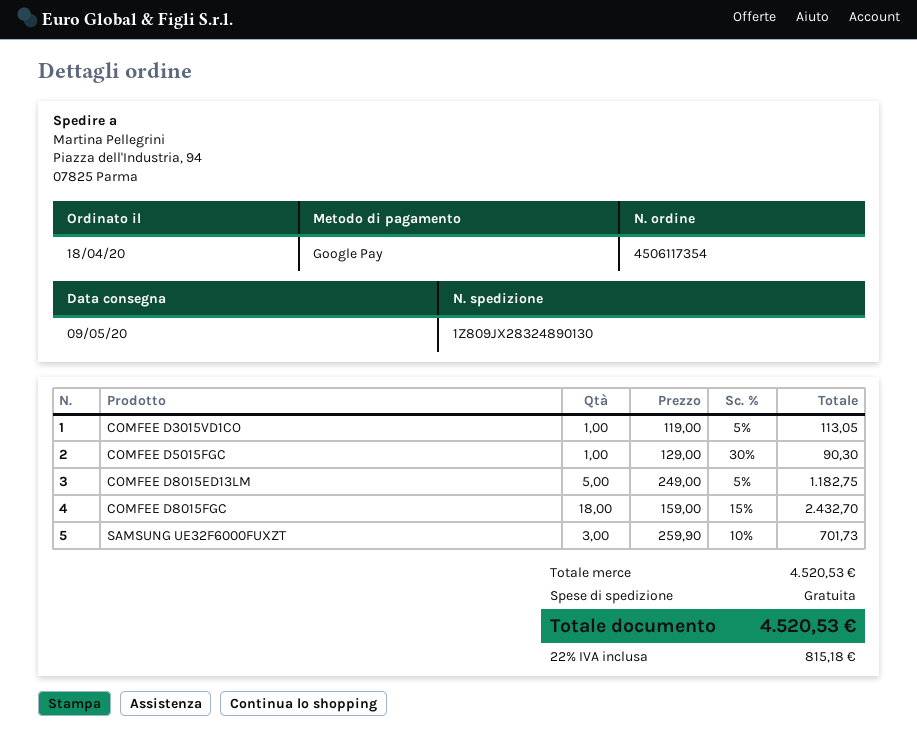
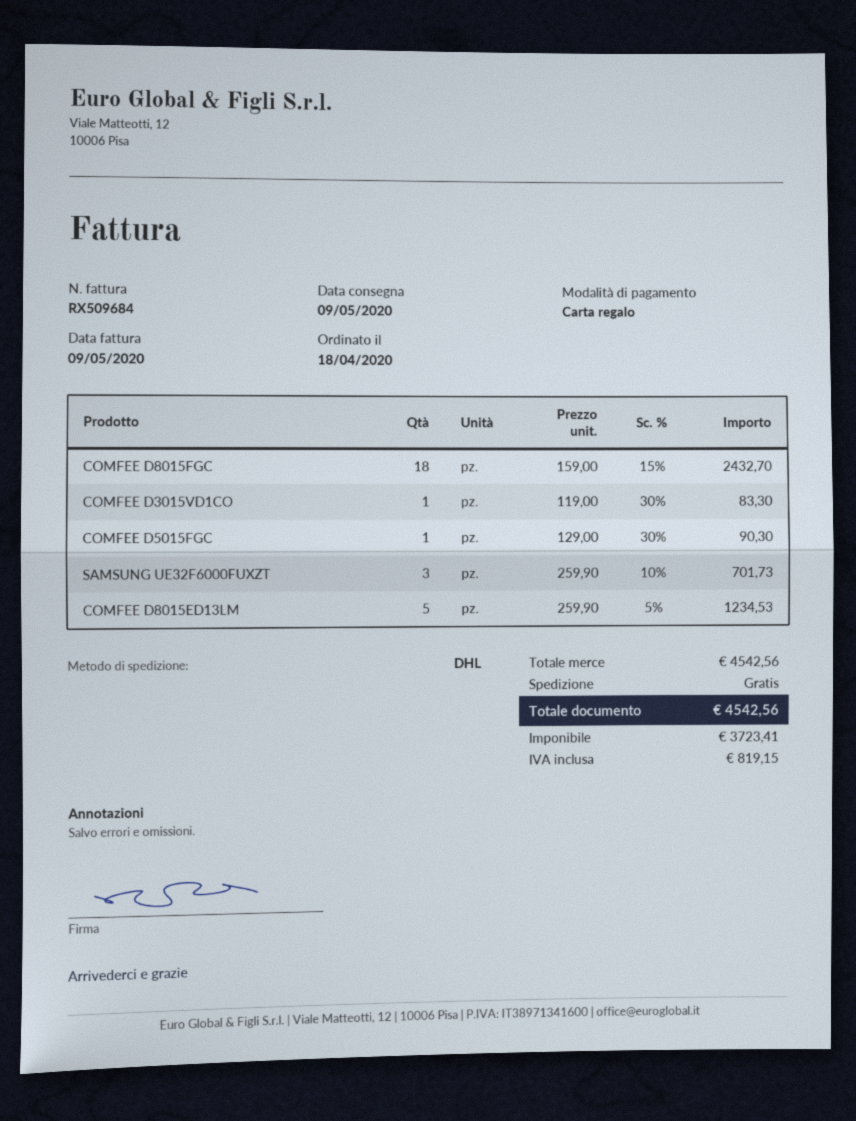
payment method: Google Pay -> gift card
COMFEE D3015VD1CO: 1 x 119.00 - 5% = 113.05 -> 1 x 119.00 - 30% = 83.30
COMFEE D8015ED13LM: 5 x 249.00 - 5% = 1182.75 -> 5 x 259.90 - 5% = 1234.53
subtotal: 4520.53 -> 4542.56
tax: 815.18 -> 819.15
total: 4520.53 -> 4542.56

